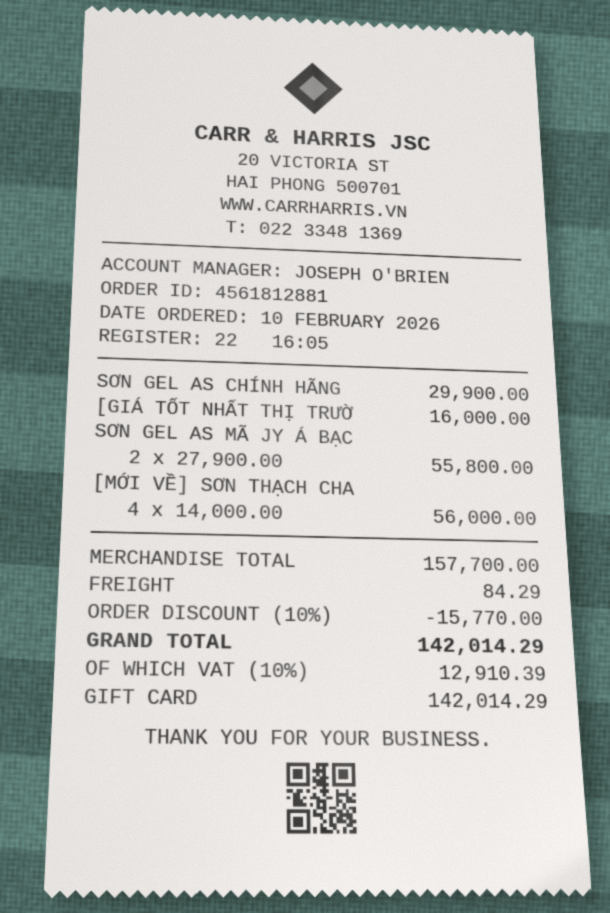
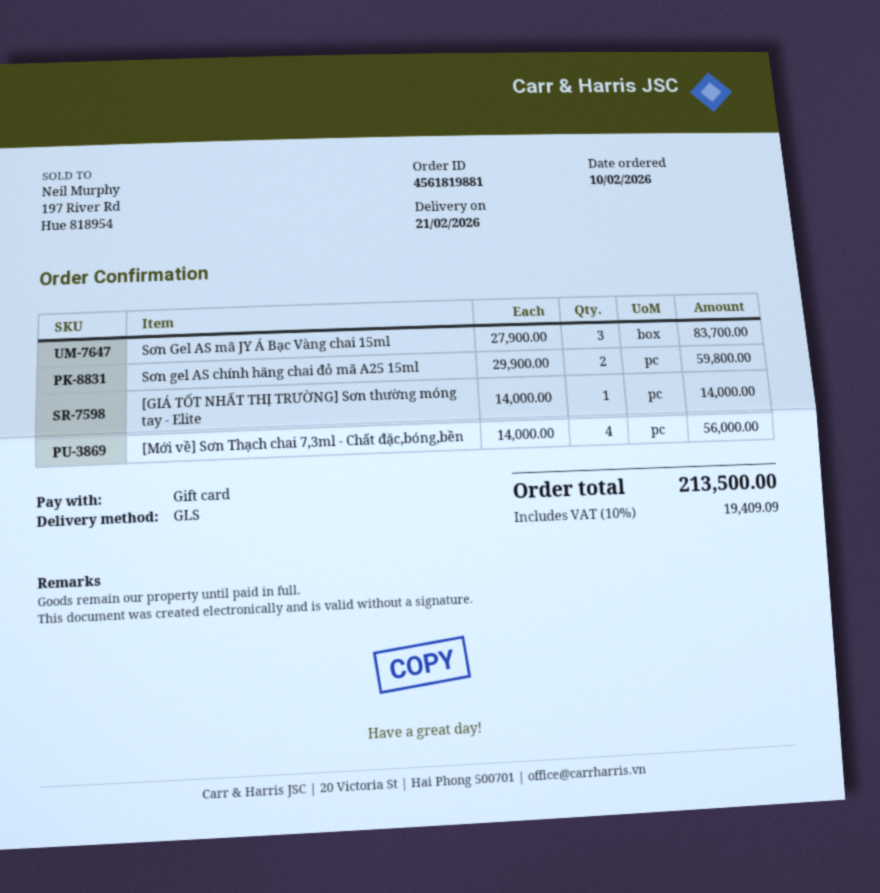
order number: 4561812881 -> 4561819881
SƠN GEL AS CHÍNH HÃNG: 1 x 29900.00 = 29900.00 -> 2 x 29900.00 = 59800.00
[GIÁ TỐT NHẤT THỊ TRƯỜ: 1 x 16000.00 = 16000.00 -> 1 x 14000.00 = 14000.00
SƠN GEL AS MÃ JY Á BẠC: 2 x 27900.00 = 55800.00 -> 3 x 27900.00 = 83700.00
discount: 10% = 15770.00 -> none
shipping: 84.29 -> none
tax: 10% = 12910.39 -> 10% = 19409.09
total: 142014.29 -> 213500.00

